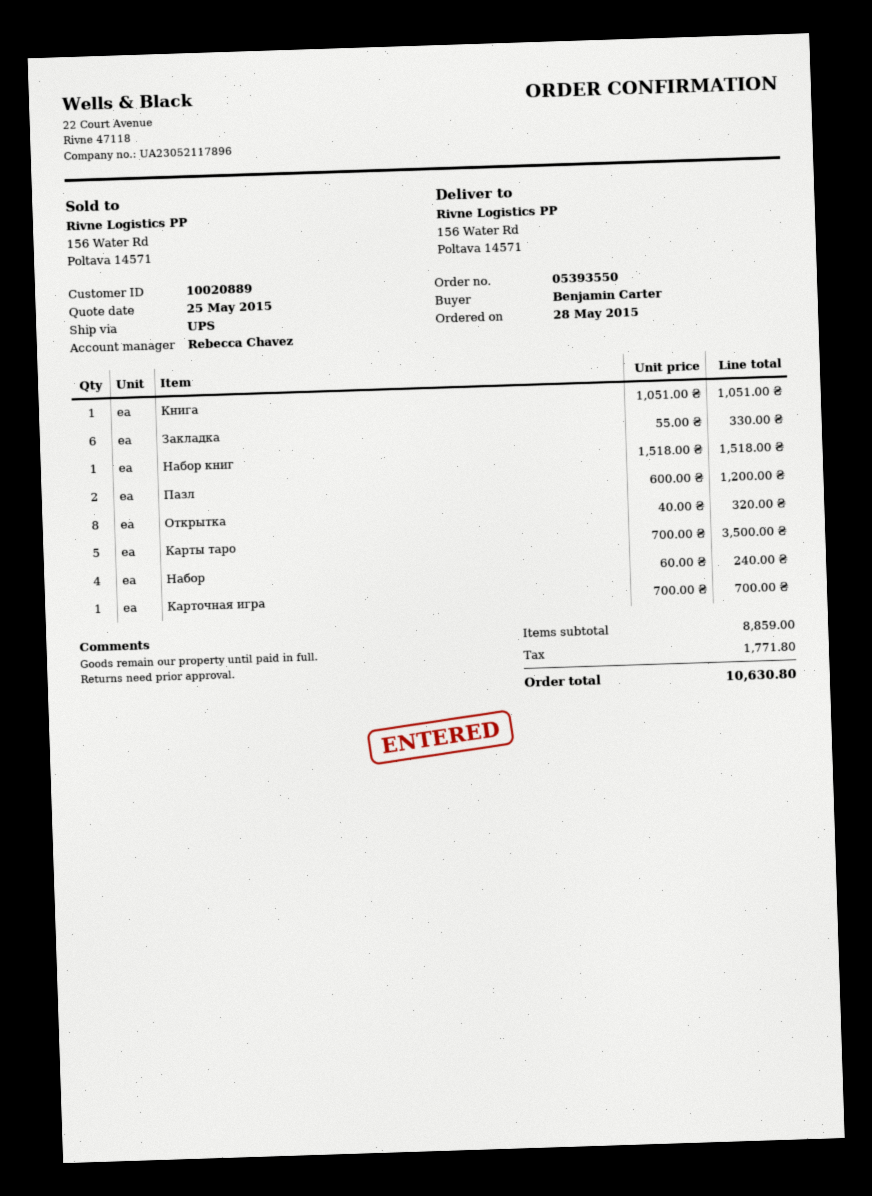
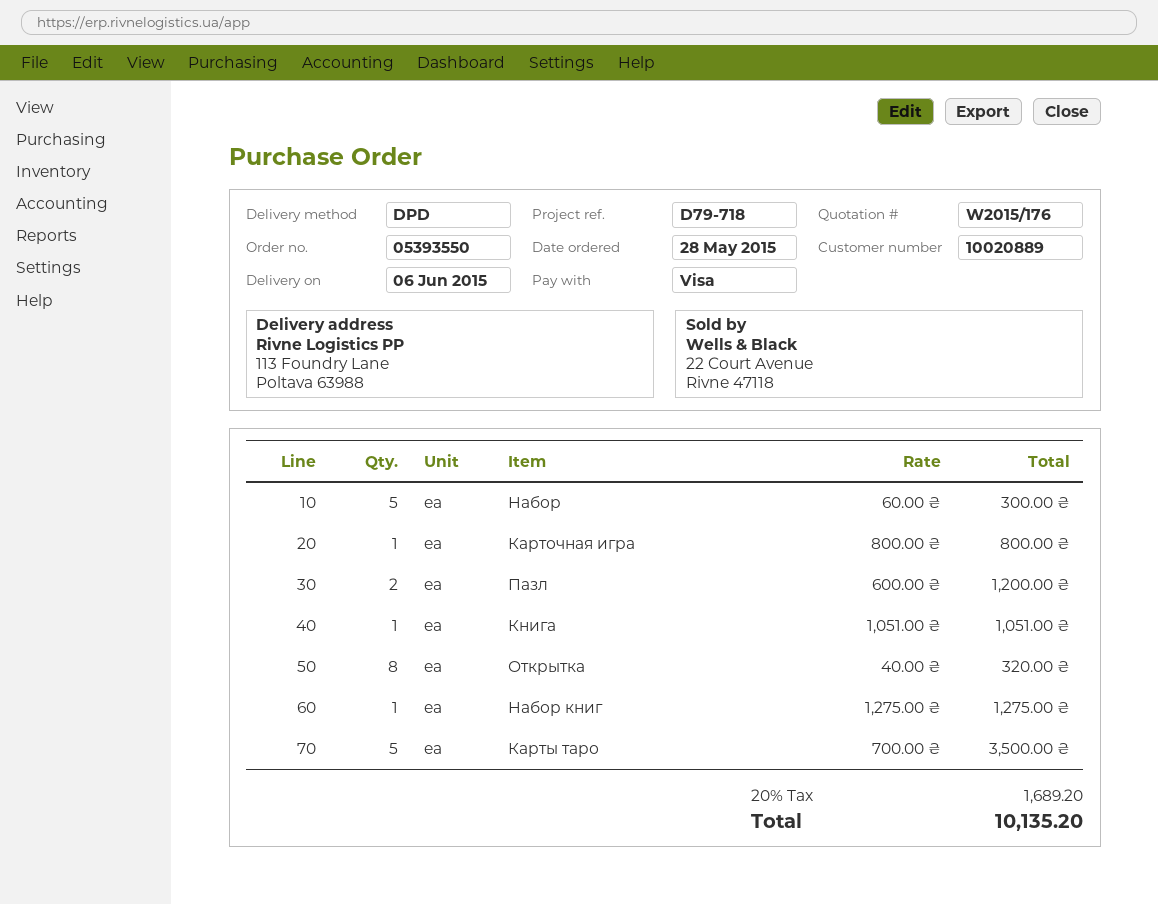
shipping method: UPS -> DPD
ship to: 156 Water Rd, Poltava 14571 -> 113 Foundry Lane, Poltava 63988
Закладка: 6 x 55.00 = 330.00 -> none
Набор книг: 1 x 1518.00 = 1518.00 -> 1 x 1275.00 = 1275.00
Набор: 4 x 60.00 = 240.00 -> 5 x 60.00 = 300.00
Карточная игра: 1 x 700.00 = 700.00 -> 1 x 800.00 = 800.00
tax: 1771.80 -> 1689.20
total: 10630.80 -> 10135.20

